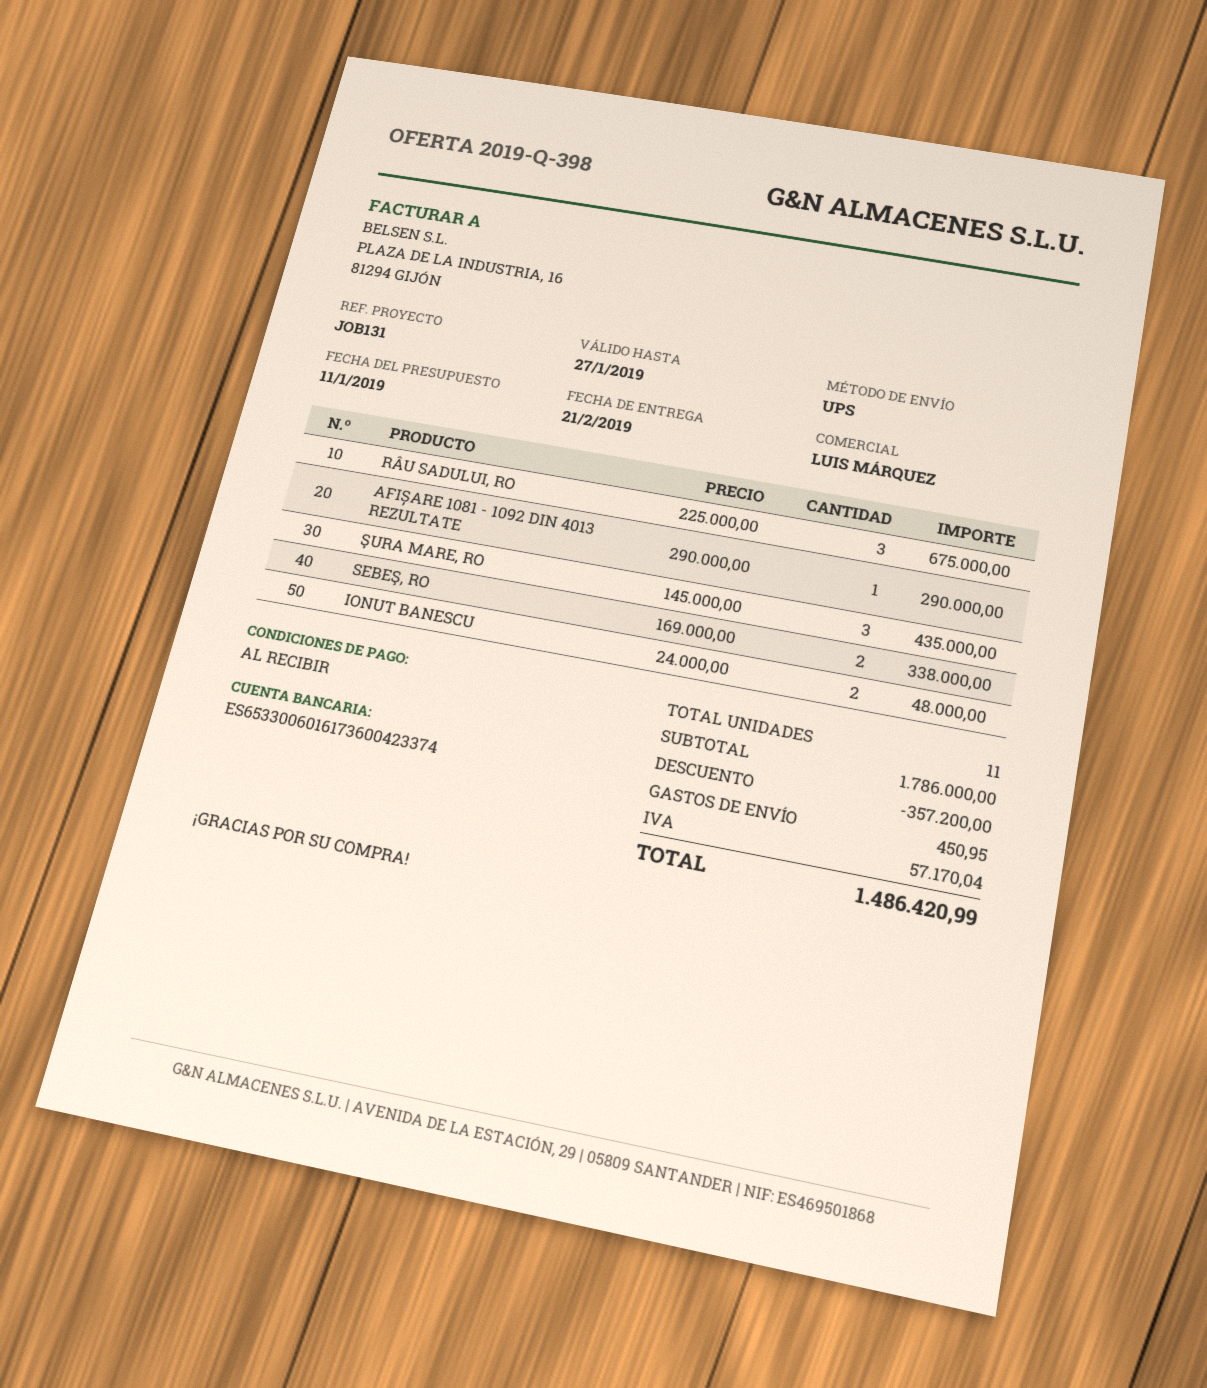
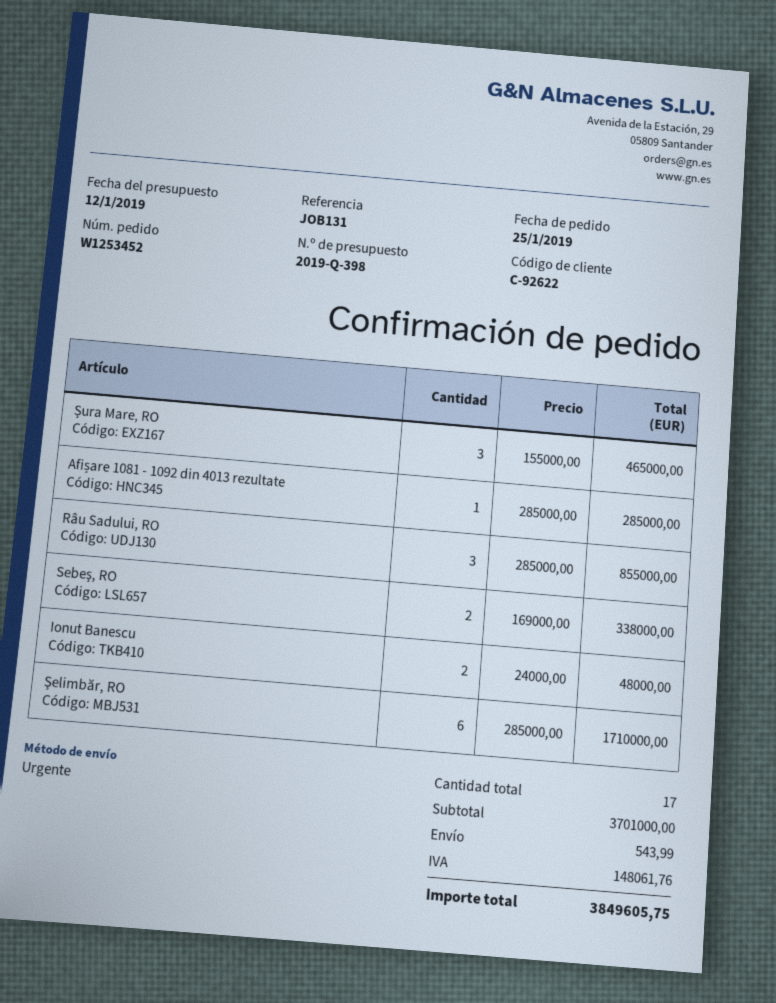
quote date: 2019-01-11 -> 2019-01-12
shipping method: UPS -> express
RÂU SADULUI, RO: 3 x 225000.00 = 675000.00 -> 3 x 285000.00 = 855000.00
AFIȘARE 1081 - 1092 DIN 4013 REZULTATE: 1 x 290000.00 = 290000.00 -> 1 x 285000.00 = 285000.00
ŞURA MARE, RO: 3 x 145000.00 = 435000.00 -> 3 x 155000.00 = 465000.00
Şelimbăr, RO: none -> 6 x 285000.00 = 1710000.00
total quantity: 11 -> 17
subtotal: 1786000.00 -> 3701000.00
discount: 357200.00 -> none
shipping: 450.95 -> 543.99
tax: 57170.04 -> 148061.76
total: 1486420.99 -> 3849605.75

